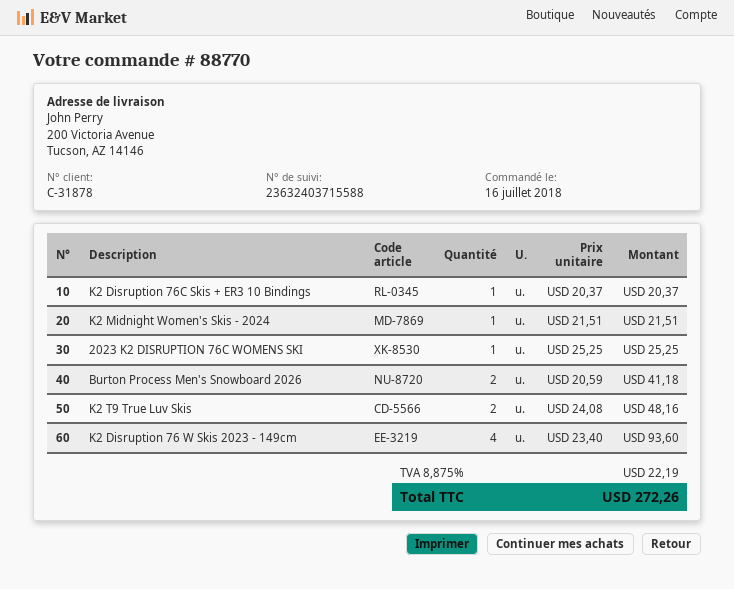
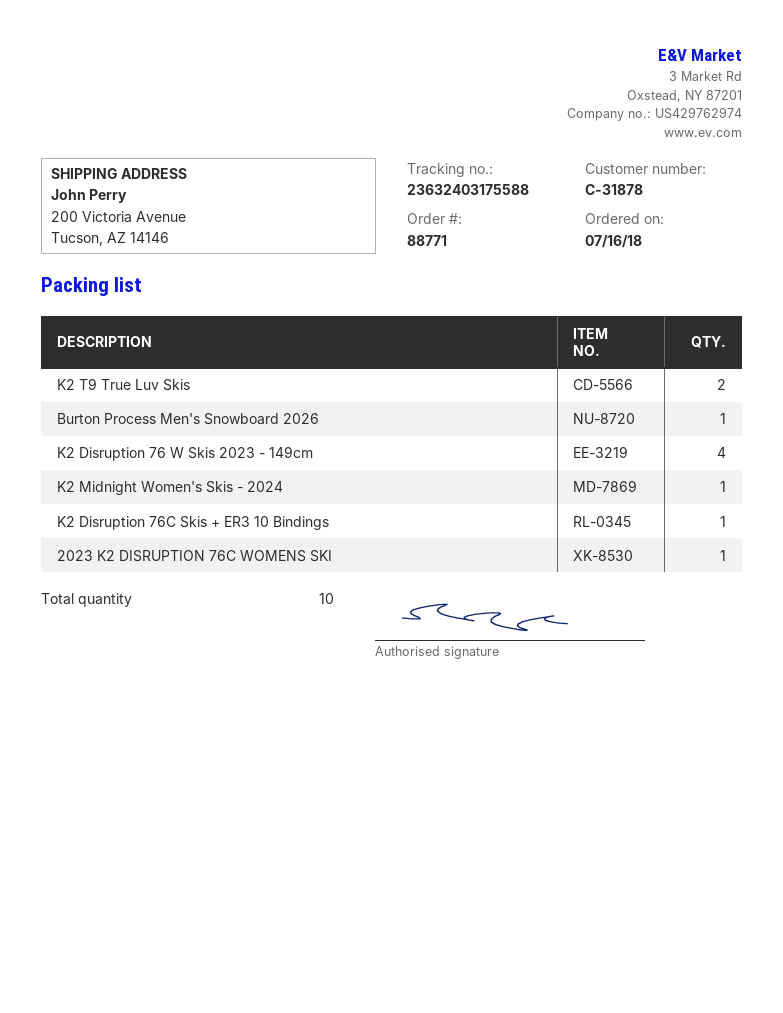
order number: 88770 -> 88771
tracking number: 23632403715588 -> 23632403175588
Burton Process Men's Snowboard 2026: 2 -> 1

